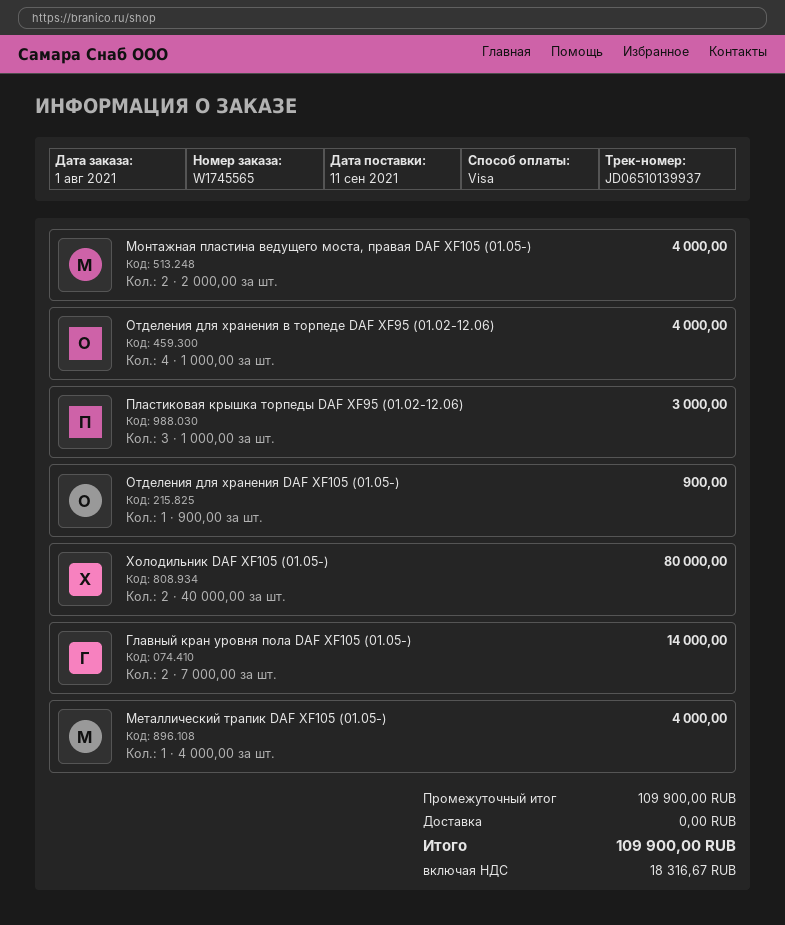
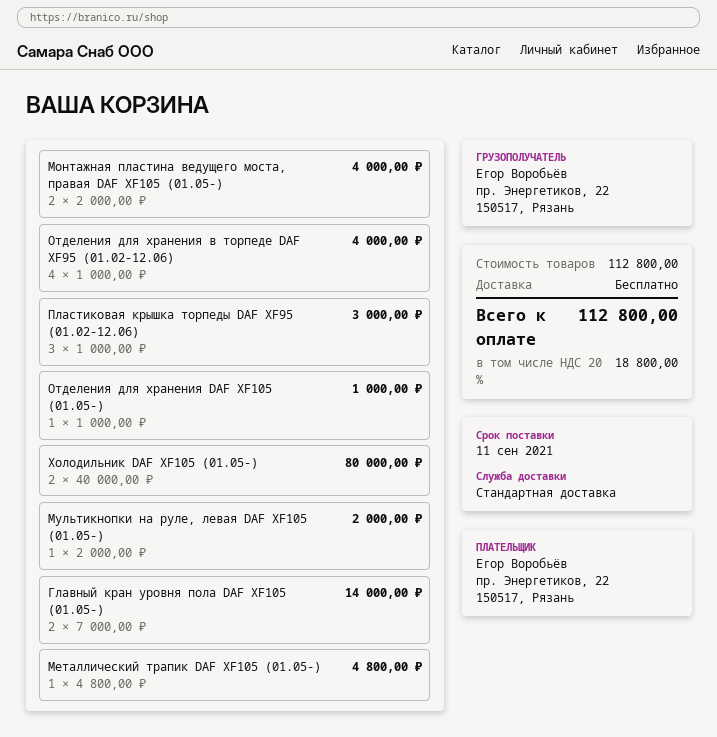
Отделения для хранения DAF XF105 (01.05-): 1 x 900.00 = 900.00 -> 1 x 1000.00 = 1000.00
Металлический трапик DAF XF105 (01.05-): 1 x 4000.00 = 4000.00 -> 1 x 4800.00 = 4800.00
Мультикнопки на руле, левая DAF XF105 (01.05-): none -> 1 x 2000.00 = 2000.00
subtotal: 109900.00 -> 112800.00
tax: 18316.67 -> 18800.00
total: 109900.00 -> 112800.00

